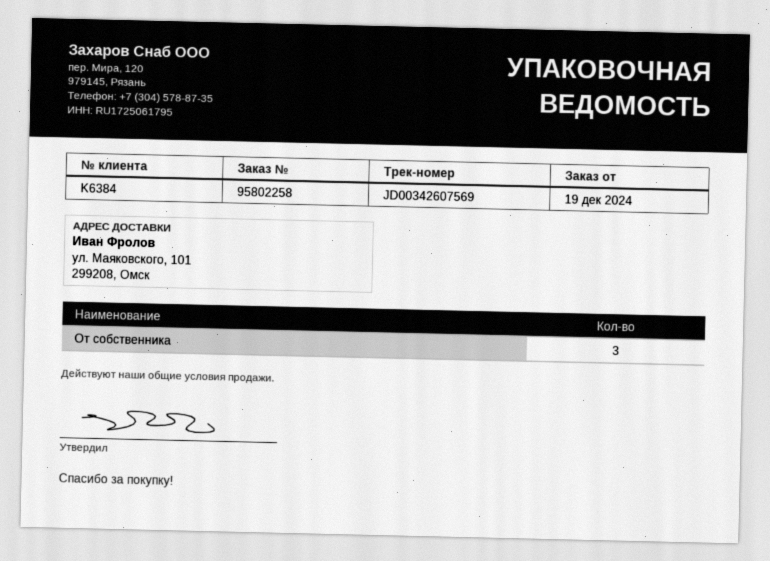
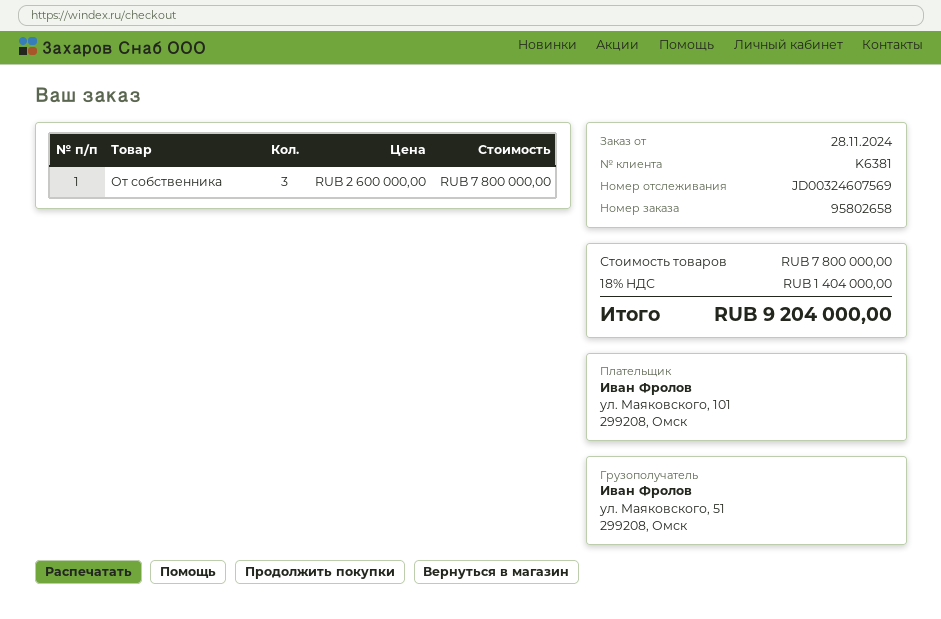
order number: 95802258 -> 95802658
order date: 2024-12-19 -> 2024-11-28
customer number: K6384 -> K6381
tracking number: JD00342607569 -> JD00324607569
ship to: ул. Маяковского, 101, 299208, Омск -> ул. Маяковского, 51, 299208, Омск

